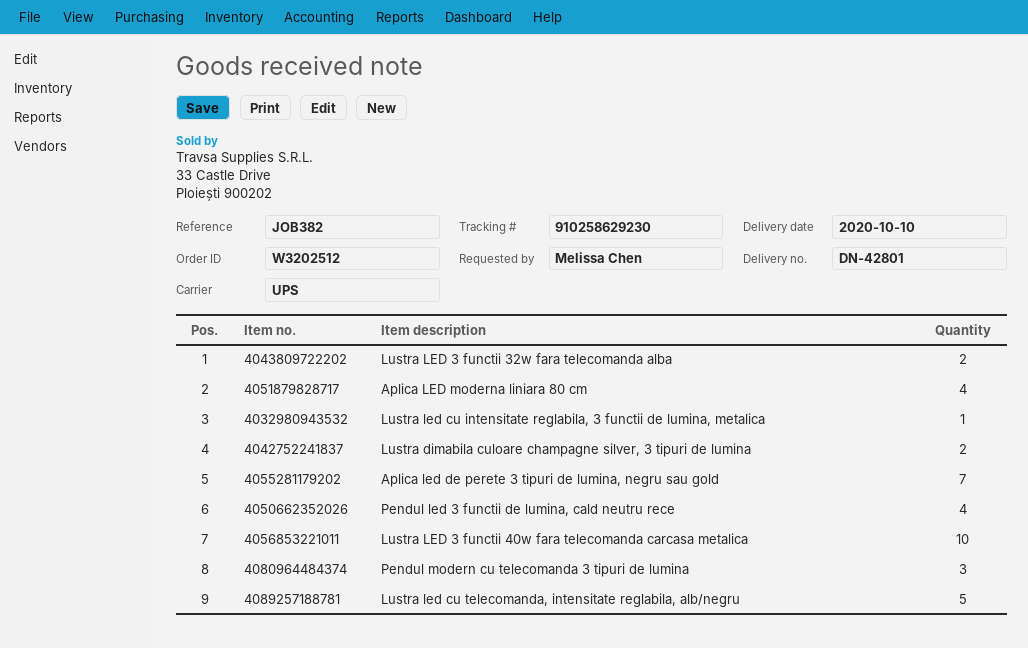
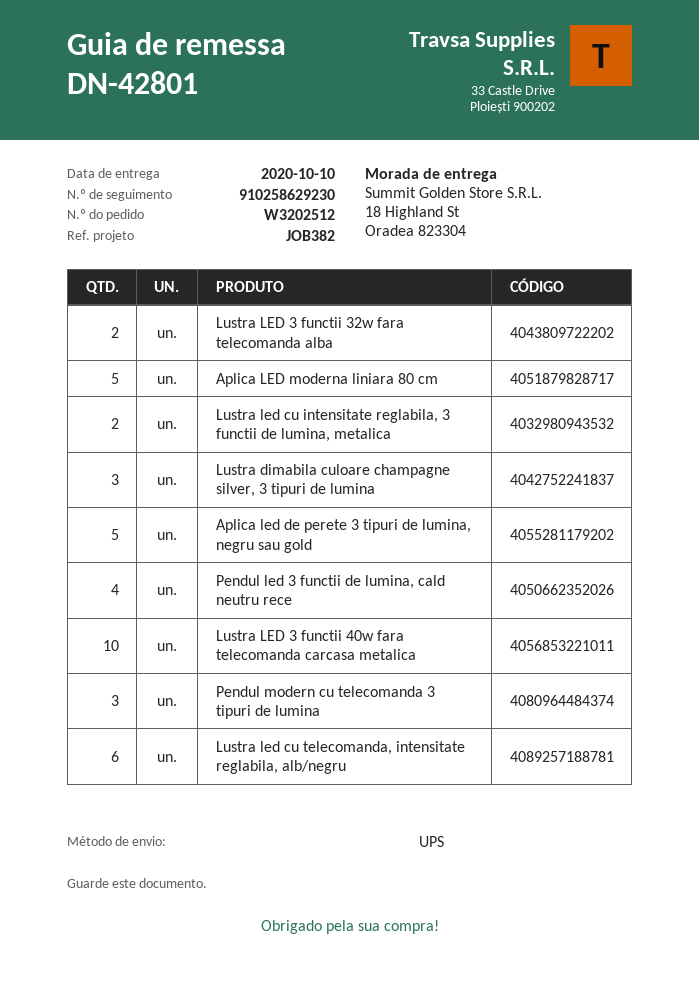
Aplica LED moderna liniara 80 cm: 4 -> 5
Lustra led cu intensitate reglabila, 3 functii de lumina, metalica: 1 -> 2
Lustra dimabila culoare champagne silver, 3 tipuri de lumina: 2 -> 3
Aplica led de perete 3 tipuri de lumina, negru sau gold: 7 -> 5
Lustra led cu telecomanda, intensitate reglabila, alb/negru: 5 -> 6

